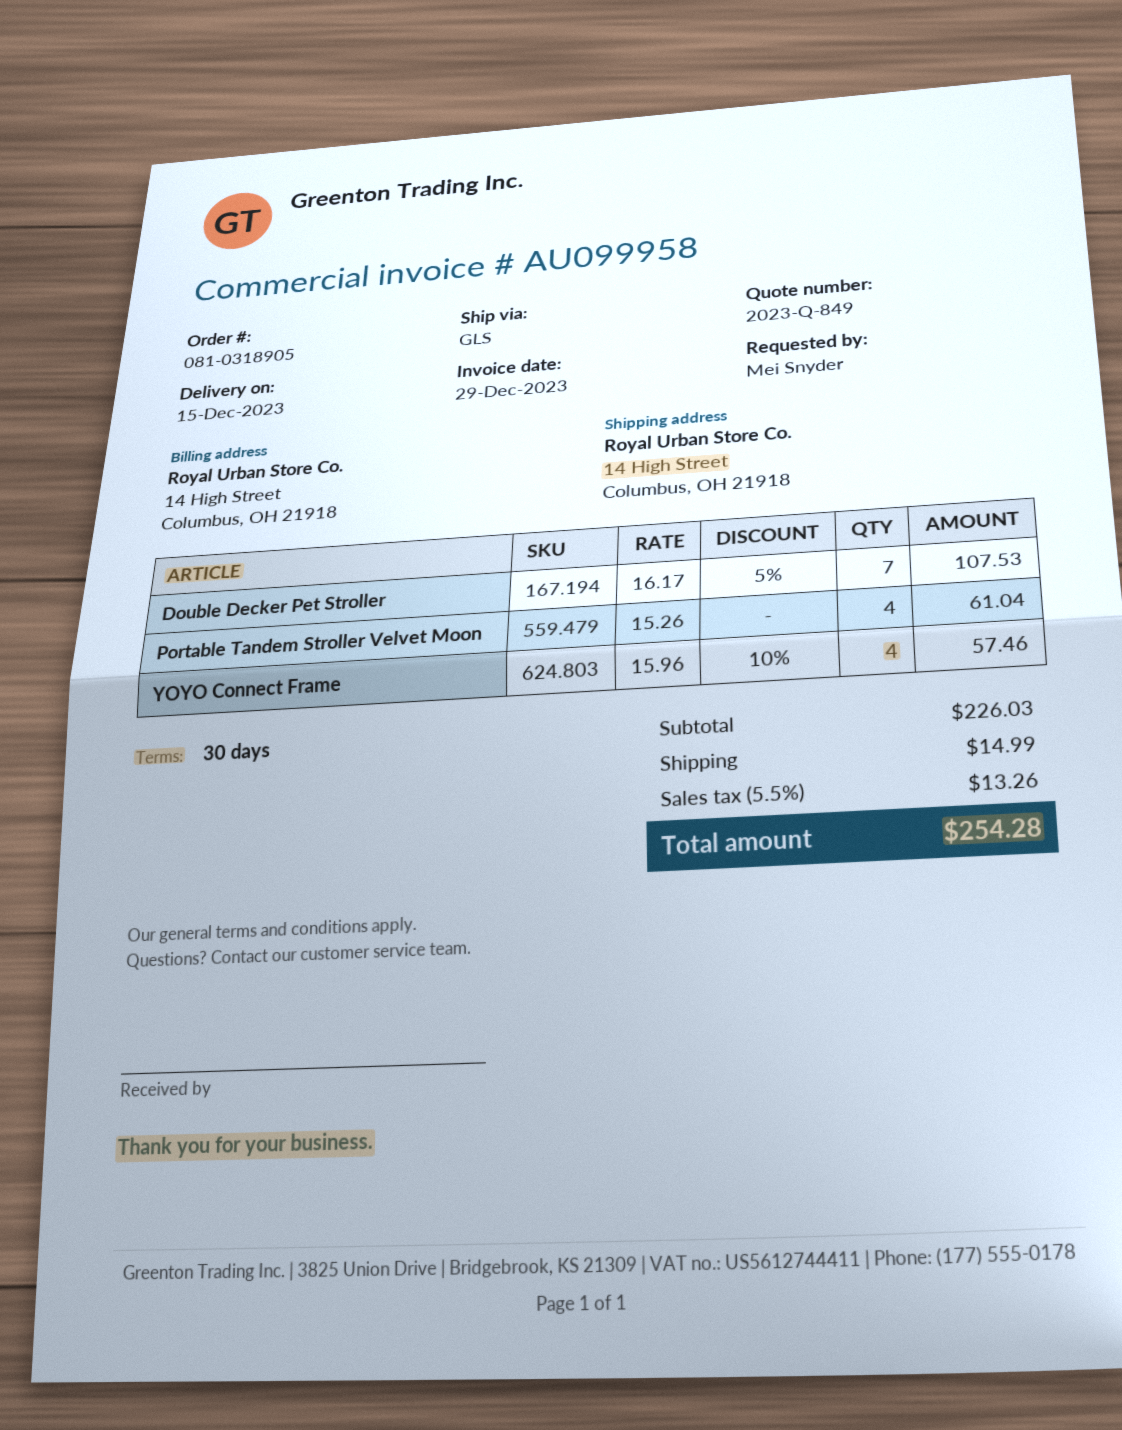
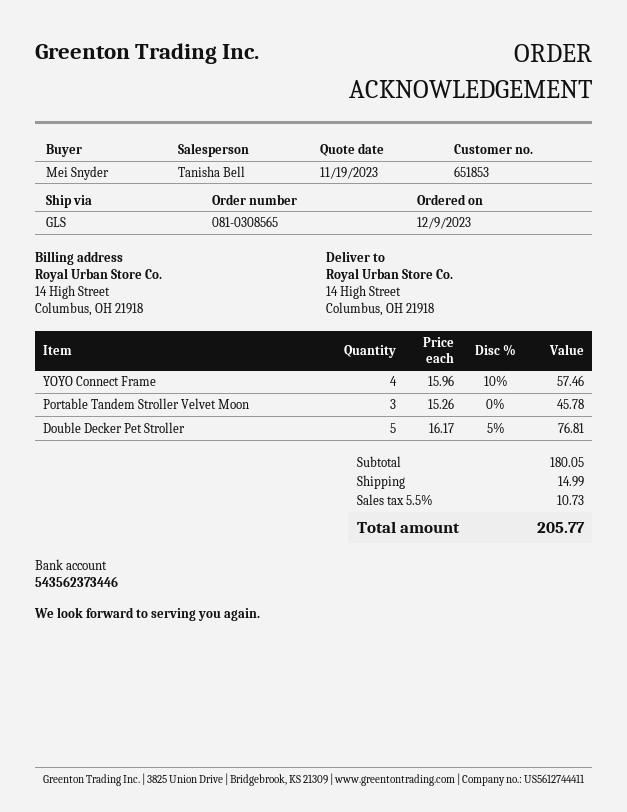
order number: 081-0318905 -> 081-0308565
Double Decker Pet Stroller: 7 x 16.17 - 5% = 107.53 -> 5 x 16.17 - 5% = 76.81
Portable Tandem Stroller Velvet Moon: 4 x 15.26 = 61.04 -> 3 x 15.26 = 45.78
subtotal: 226.03 -> 180.05
tax: 5.5% = 13.26 -> 5.5% = 10.73
total: 254.28 -> 205.77

